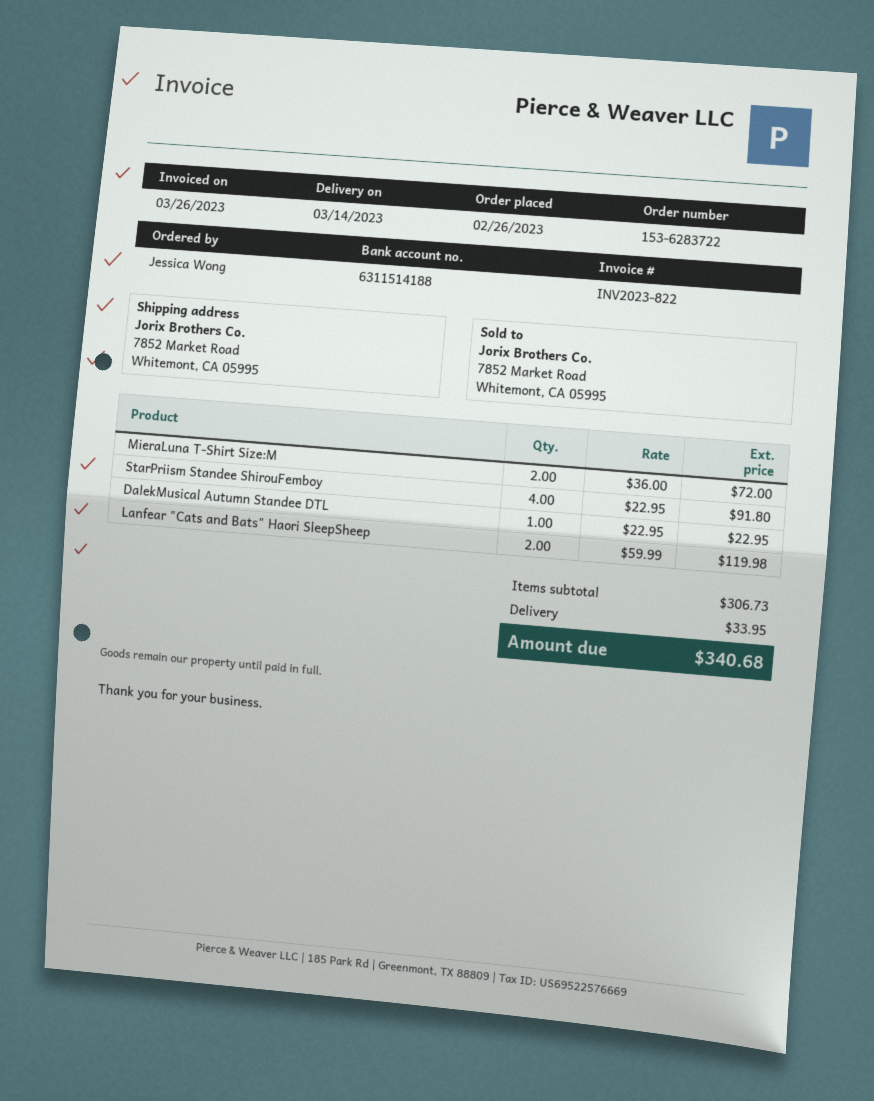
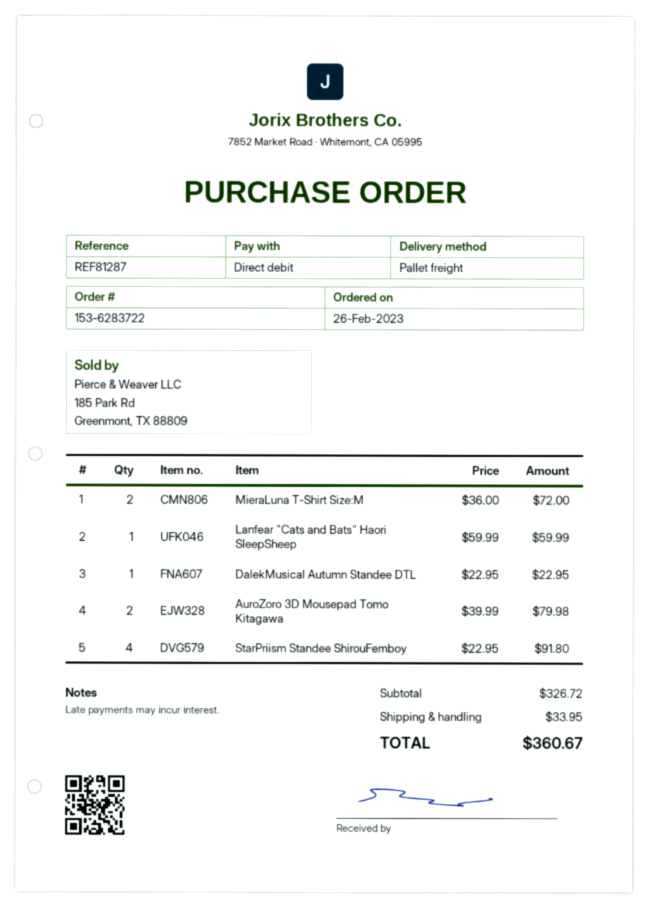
Lanfear "Cats and Bats" Haori SleepSheep: 2 x 59.99 = 119.98 -> 1 x 59.99 = 59.99
AuroZoro 3D Mousepad Tomo Kitagawa: none -> 2 x 39.99 = 79.98
subtotal: 306.73 -> 326.72
total: 340.68 -> 360.67

